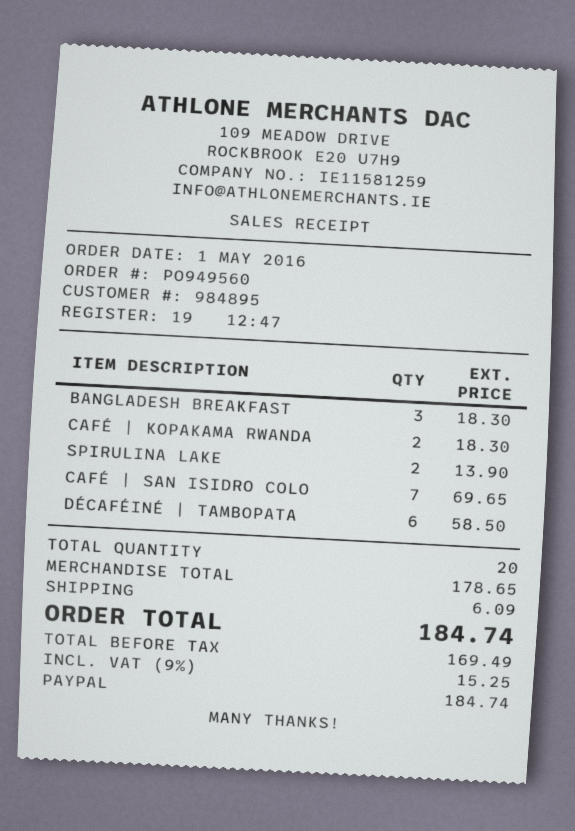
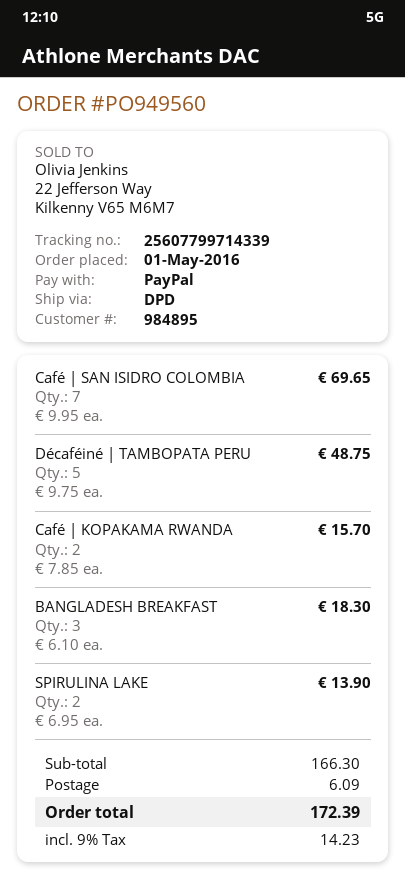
CAFÉ | KOPAKAMA RWANDA: 2 for 18.30 -> 2 for 15.70
DÉCAFÉINÉ | TAMBOPATA: 6 for 58.50 -> 5 for 48.75
subtotal: 178.65 -> 166.30
tax: 9% = 15.25 -> 9% = 14.23
total: 184.74 -> 172.39

